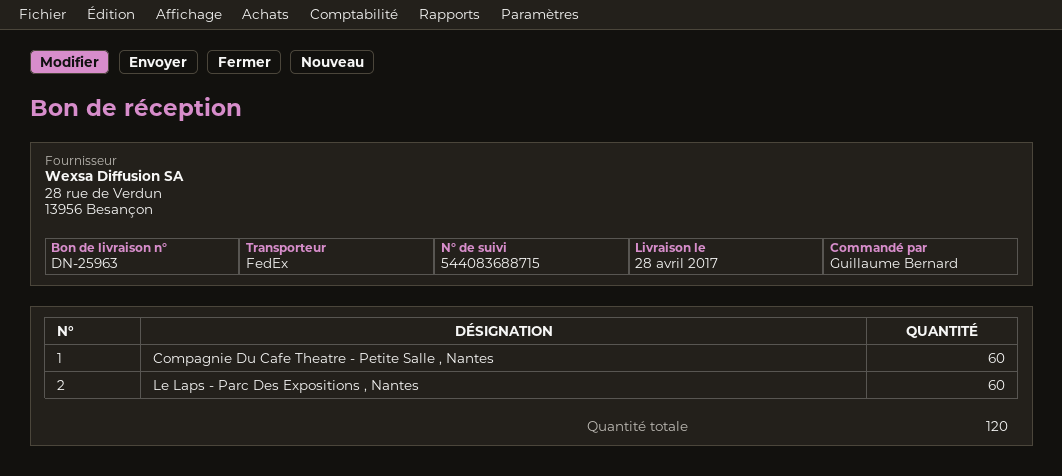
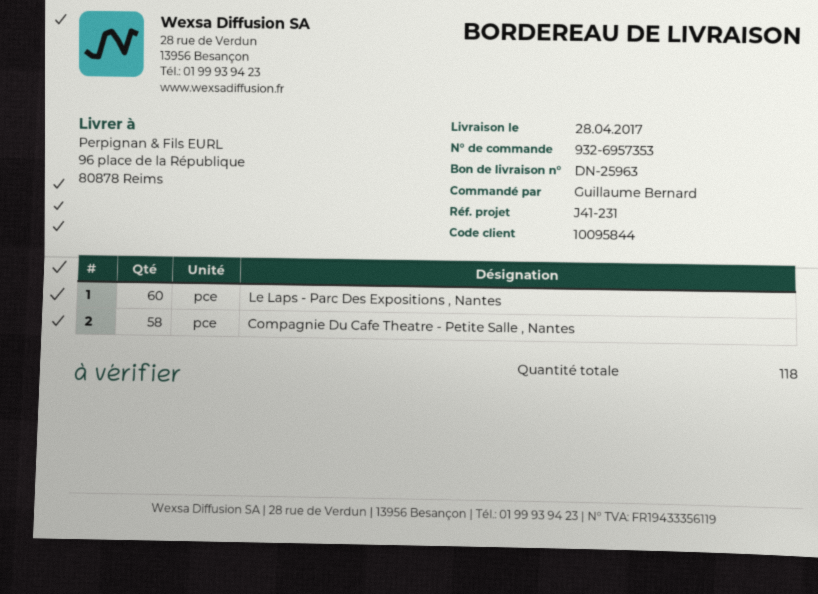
Compagnie Du Cafe Theatre - Petite Salle , Nantes: 60 -> 58
total quantity: 120 -> 118

